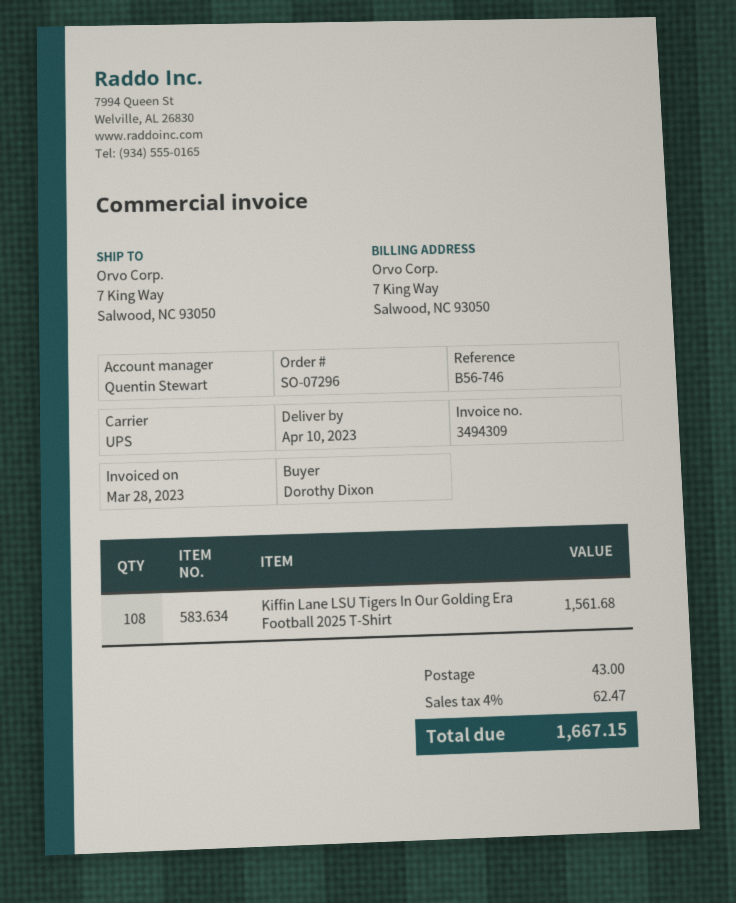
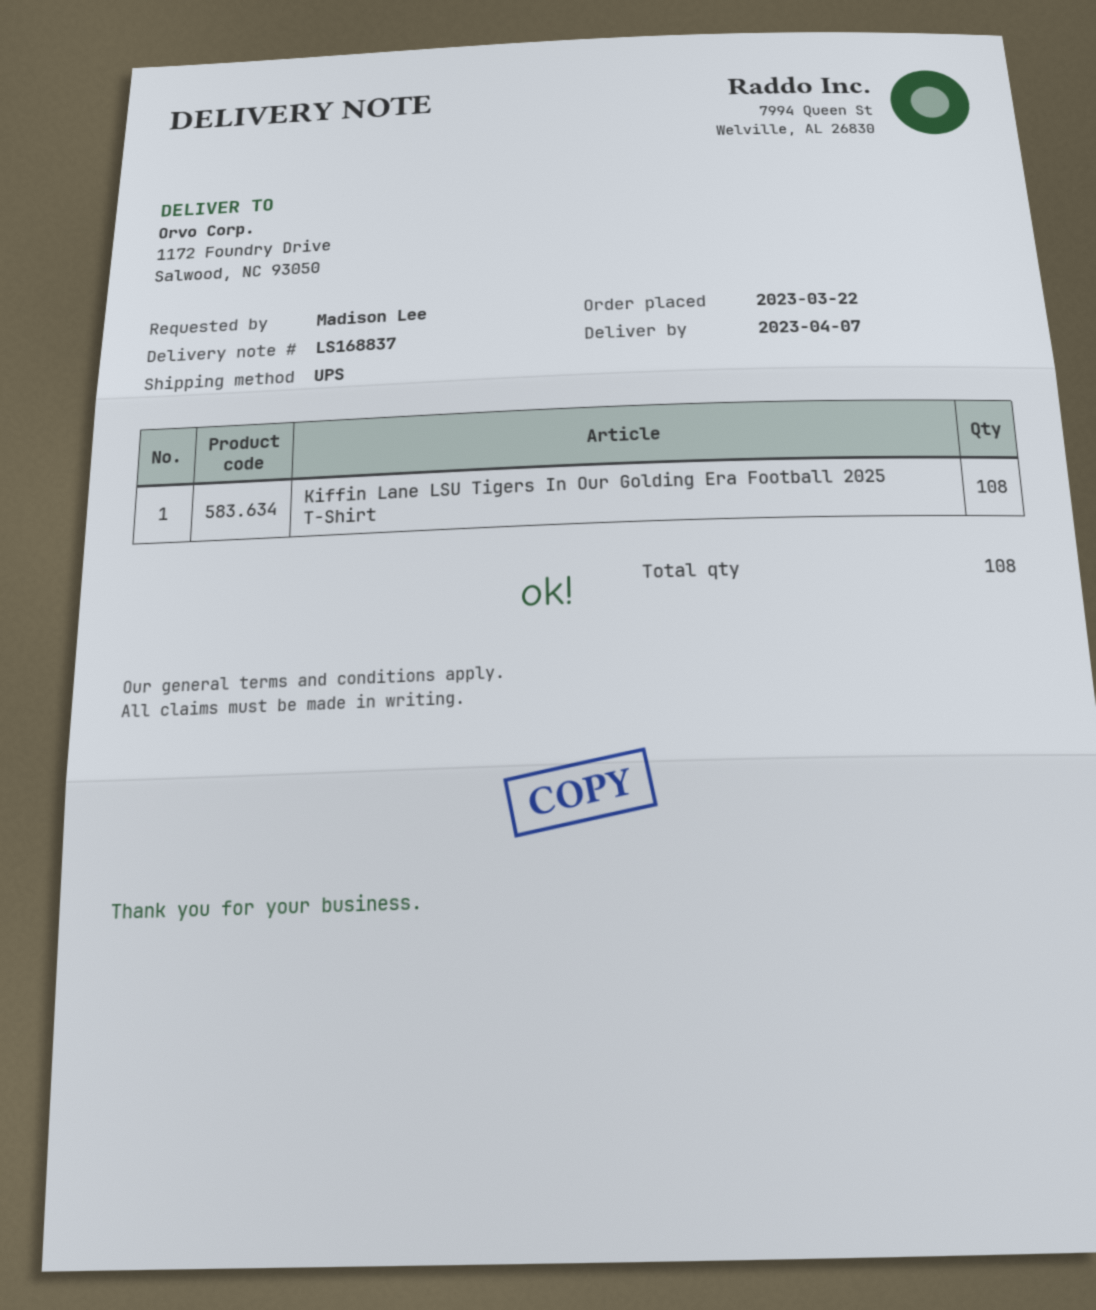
delivery date: 2023-04-10 -> 2023-04-07
ordered by: Dorothy Dixon -> Madison Lee
ship to: 7 King Way, Salwood, NC 93050 -> 1172 Foundry Drive, Salwood, NC 93050

